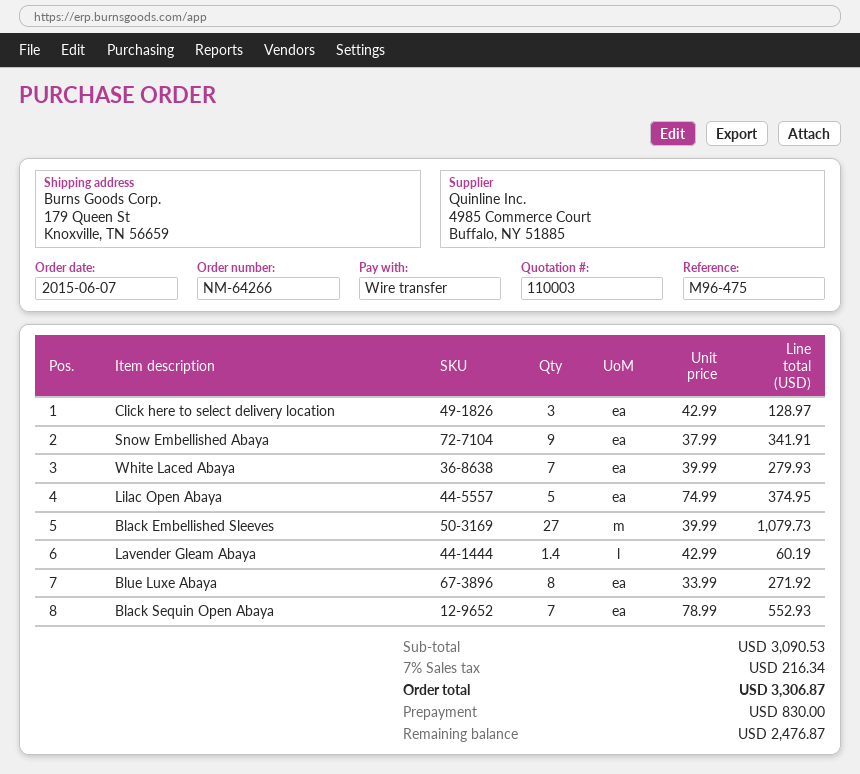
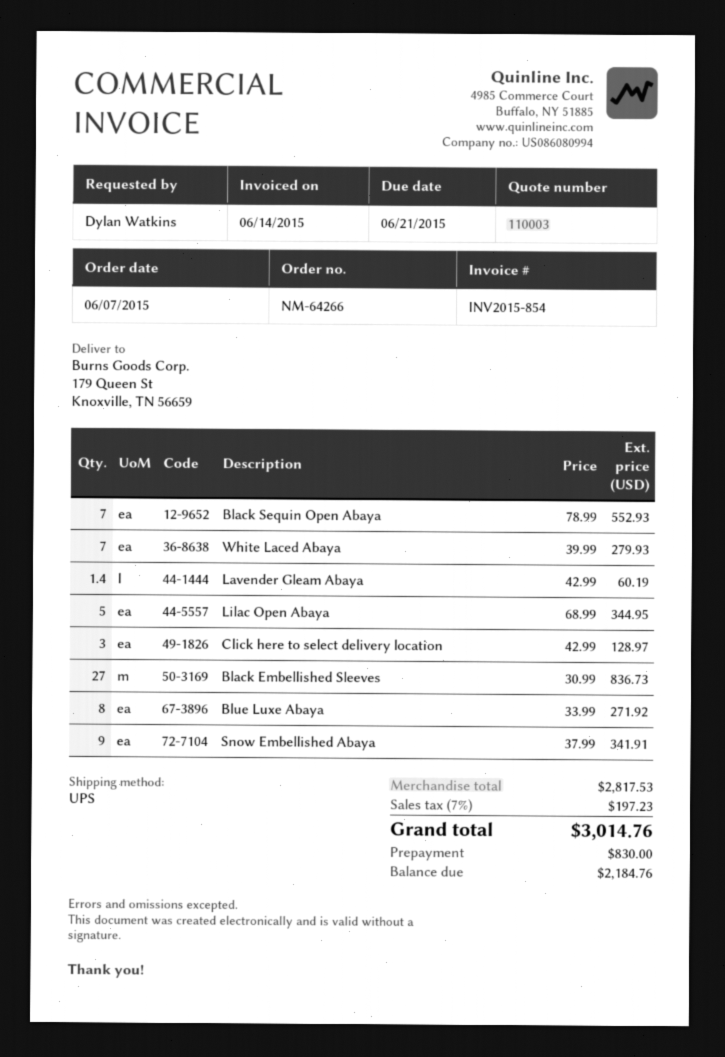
Lilac Open Abaya: 5 x 74.99 = 374.95 -> 5 x 68.99 = 344.95
Black Embellished Sleeves: 27 x 39.99 = 1079.73 -> 27 x 30.99 = 836.73
subtotal: 3090.53 -> 2817.53
tax: 7% = 216.34 -> 7% = 197.23
total: 3306.87 -> 3014.76
balance: 2476.87 -> 2184.76

